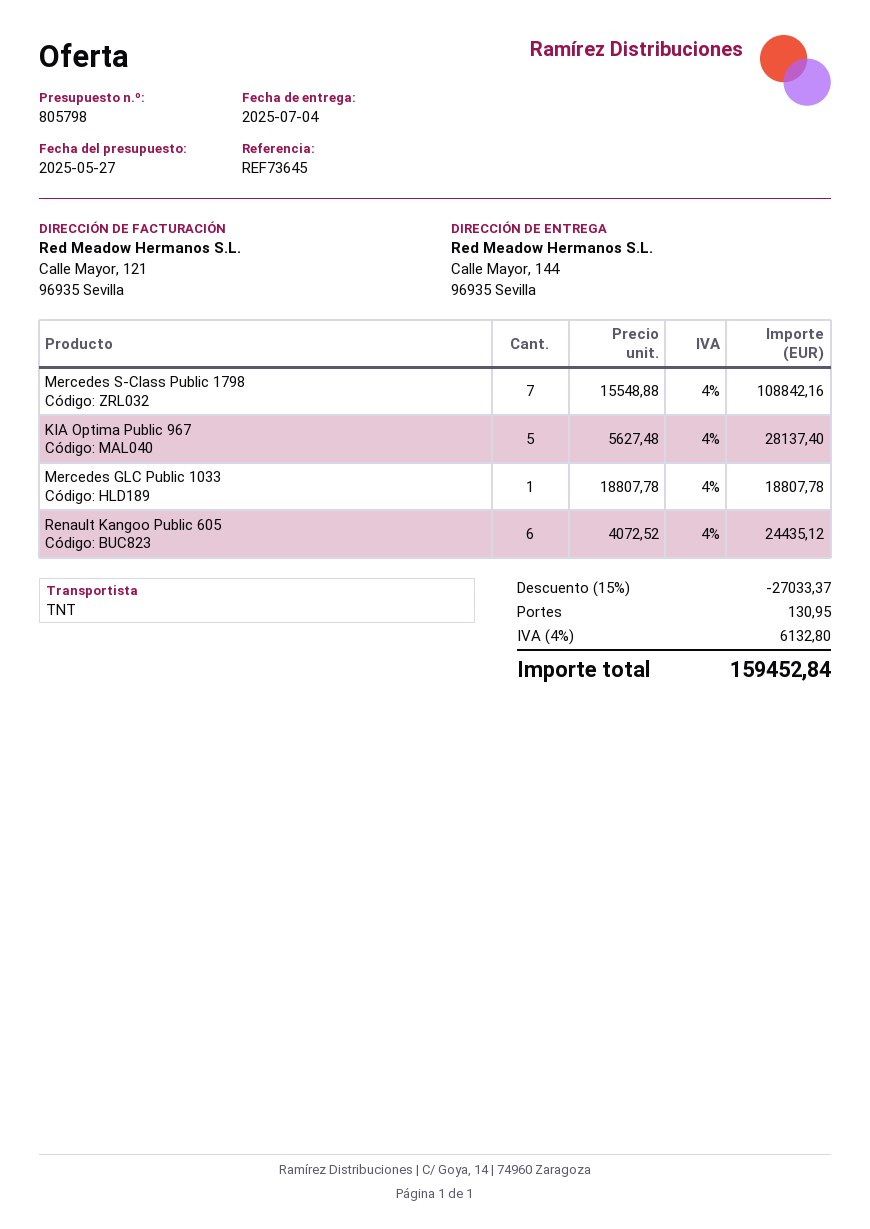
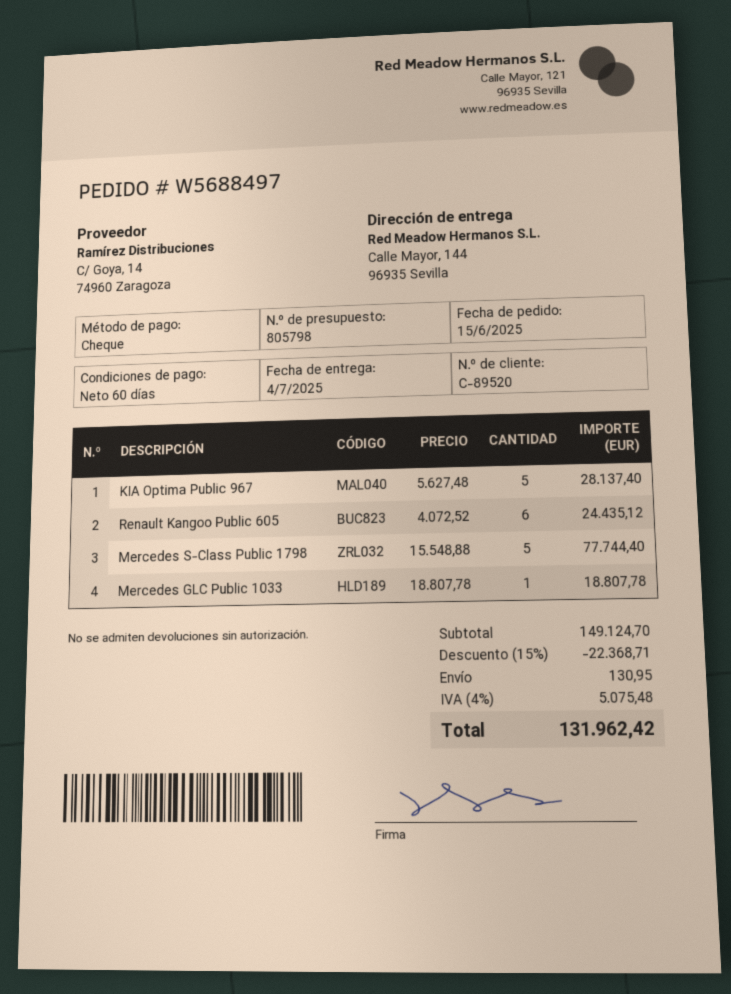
Mercedes S-Class Public 1798: 7 x 15548.88 = 108842.16 -> 5 x 15548.88 = 77744.40
discount: 15% = 27033.37 -> 15% = 22368.71
tax: 4% = 6132.80 -> 4% = 5075.48
total: 159452.84 -> 131962.42

